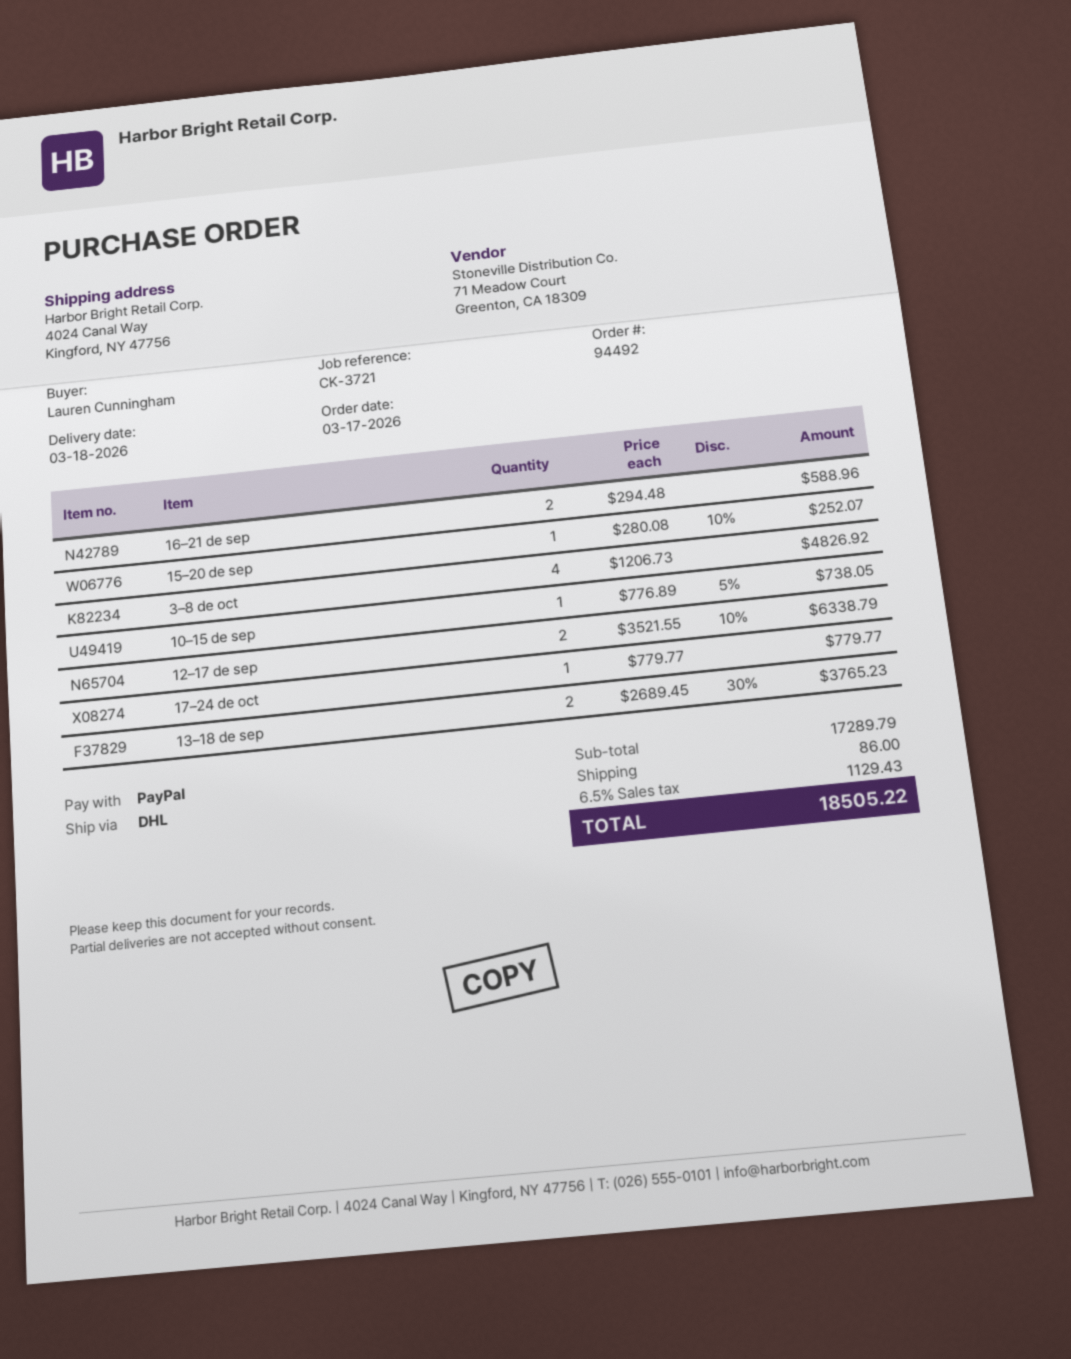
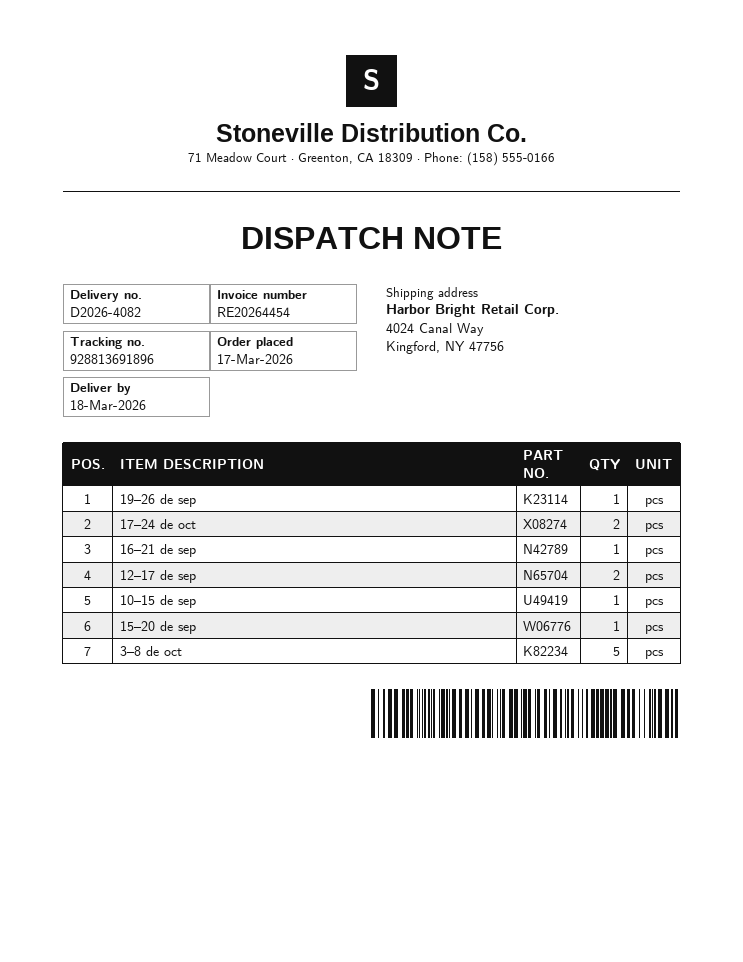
16–21 de sep: 2 -> 1
3–8 de oct: 4 -> 5
17–24 de oct: 1 -> 2
13–18 de sep: 2 -> none
19–26 de sep: none -> 1

